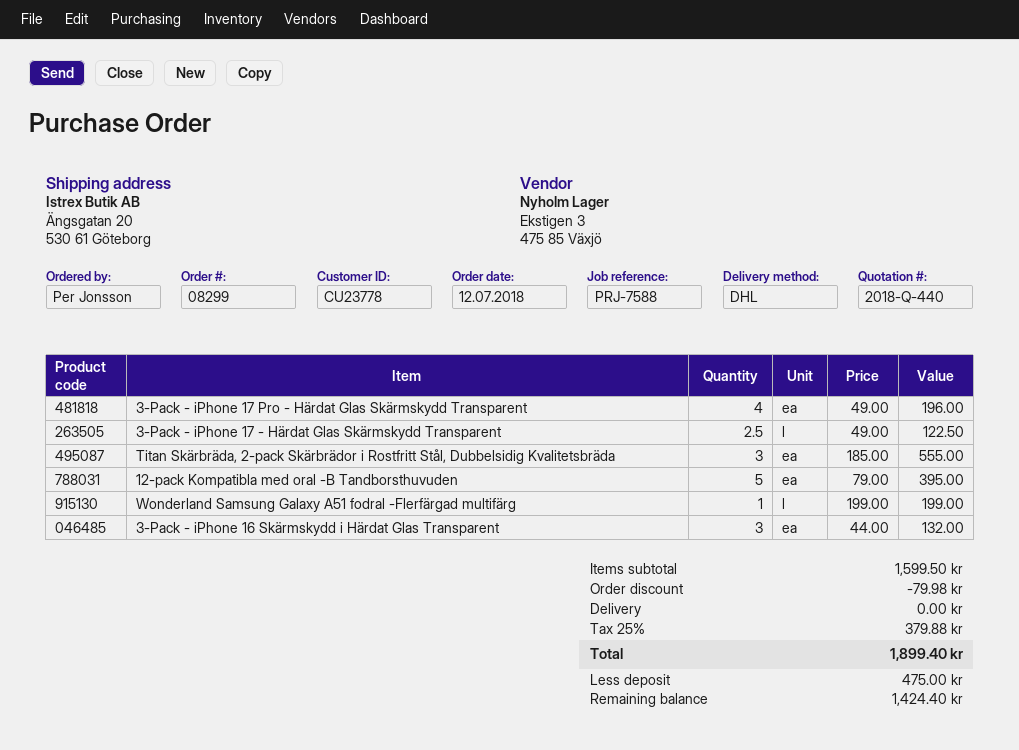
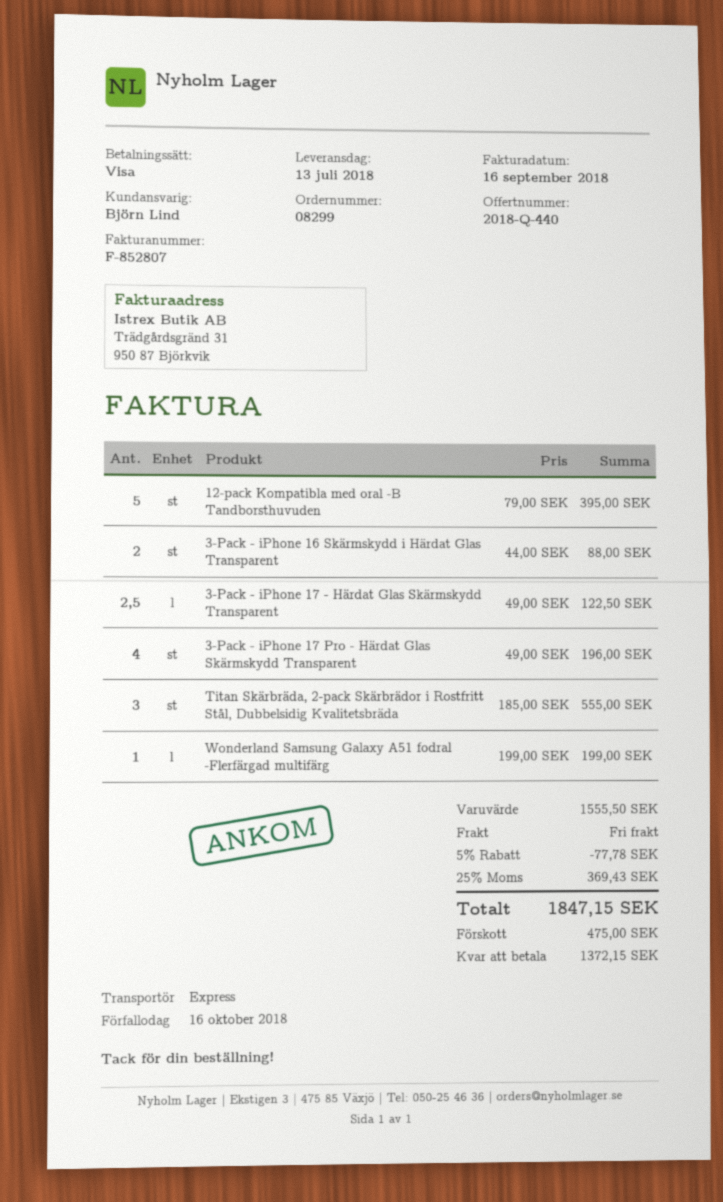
shipping method: DHL -> express
3-Pack - iPhone 16 Skärmskydd i Härdat Glas Transparent: 3 x 44.00 = 132.00 -> 2 x 44.00 = 88.00
subtotal: 1599.50 -> 1555.50
discount: 79.98 -> 77.78
tax: 25% = 379.88 -> 25% = 369.43
total: 1899.40 -> 1847.15
balance: 1424.40 -> 1372.15

